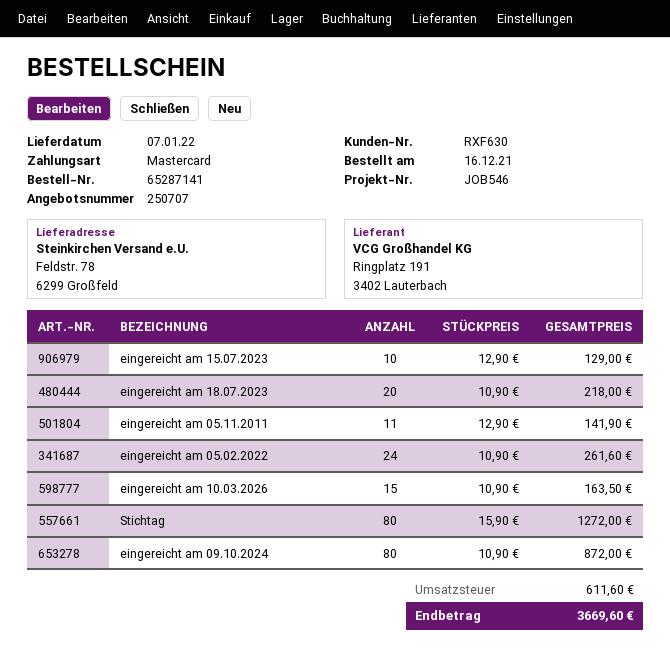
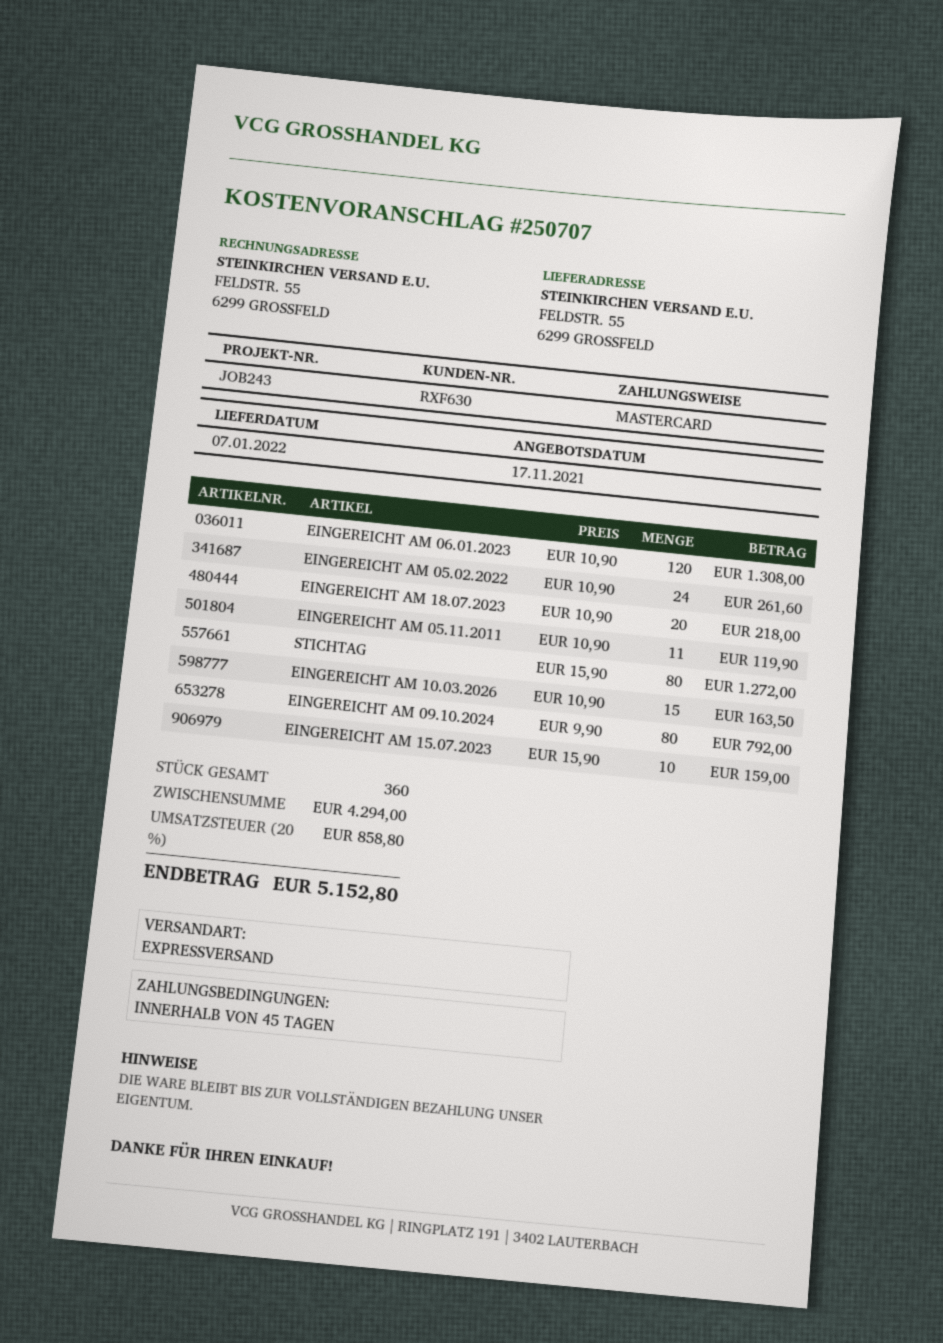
reference: JOB546 -> JOB243
ship to: Feldstr. 78, 6299 Großfeld -> FELDSTR. 55, 6299 GROSSFELD
eingereicht am 15.07.2023: 10 x 12.90 = 129.00 -> 10 x 15.90 = 159.00
eingereicht am 05.11.2011: 11 x 12.90 = 141.90 -> 11 x 10.90 = 119.90
eingereicht am 09.10.2024: 80 x 10.90 = 872.00 -> 80 x 9.90 = 792.00
EINGEREICHT AM 06.01.2023: none -> 120 x 10.90 = 1308.00
tax: 611.60 -> 858.80
total: 3669.60 -> 5152.80

